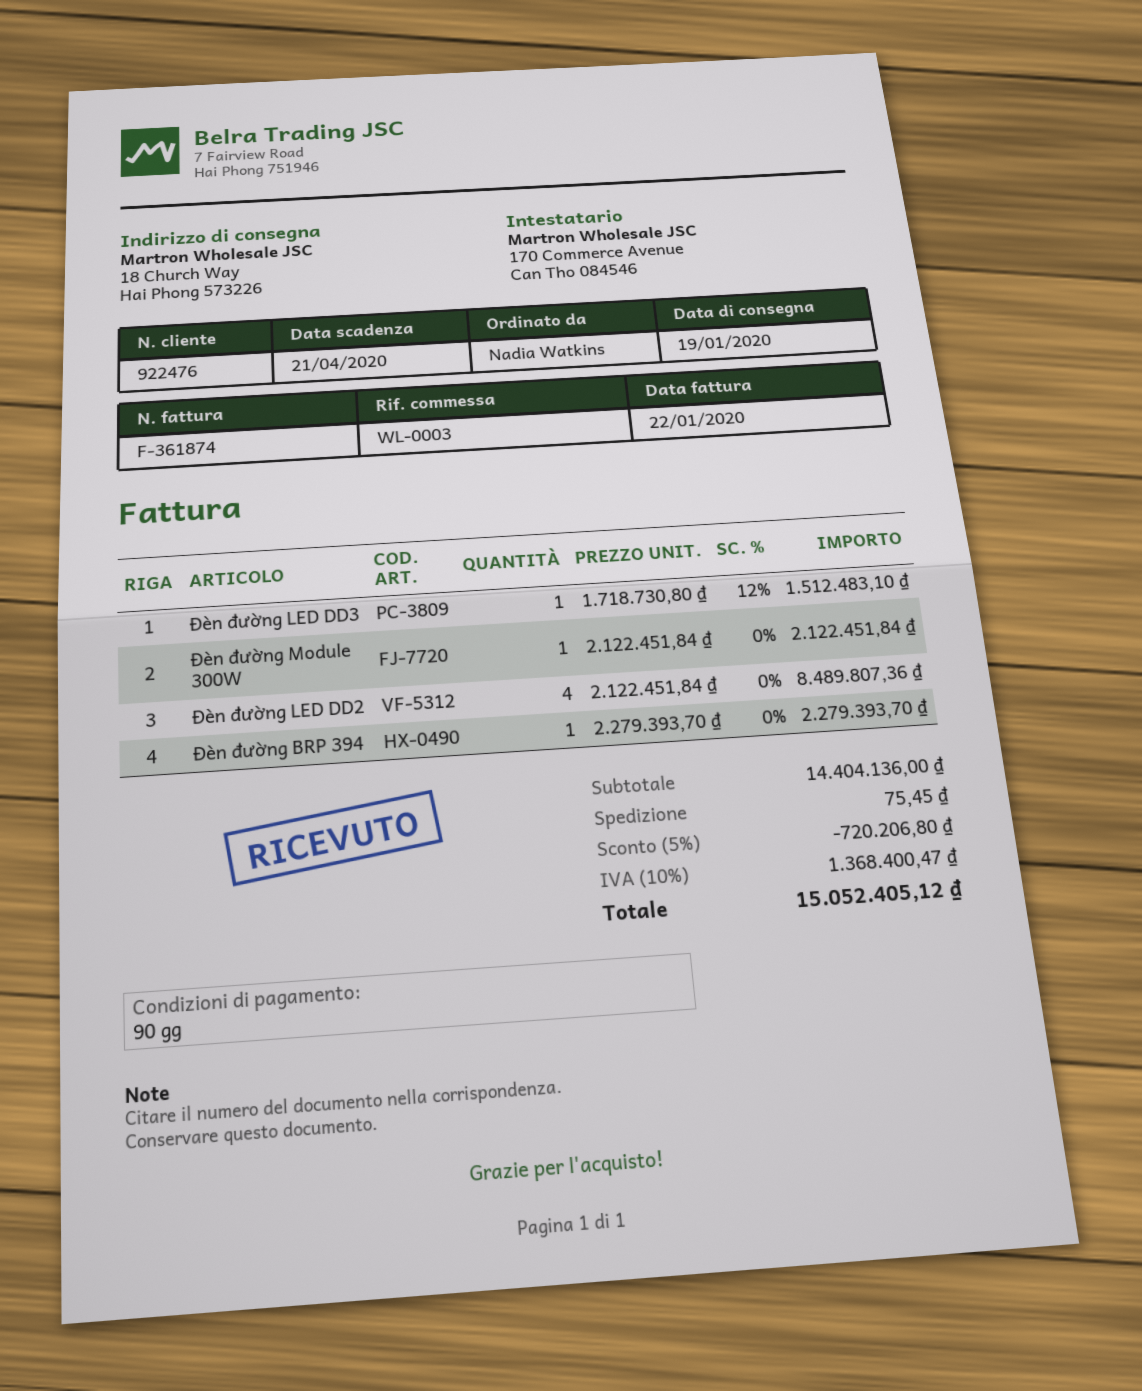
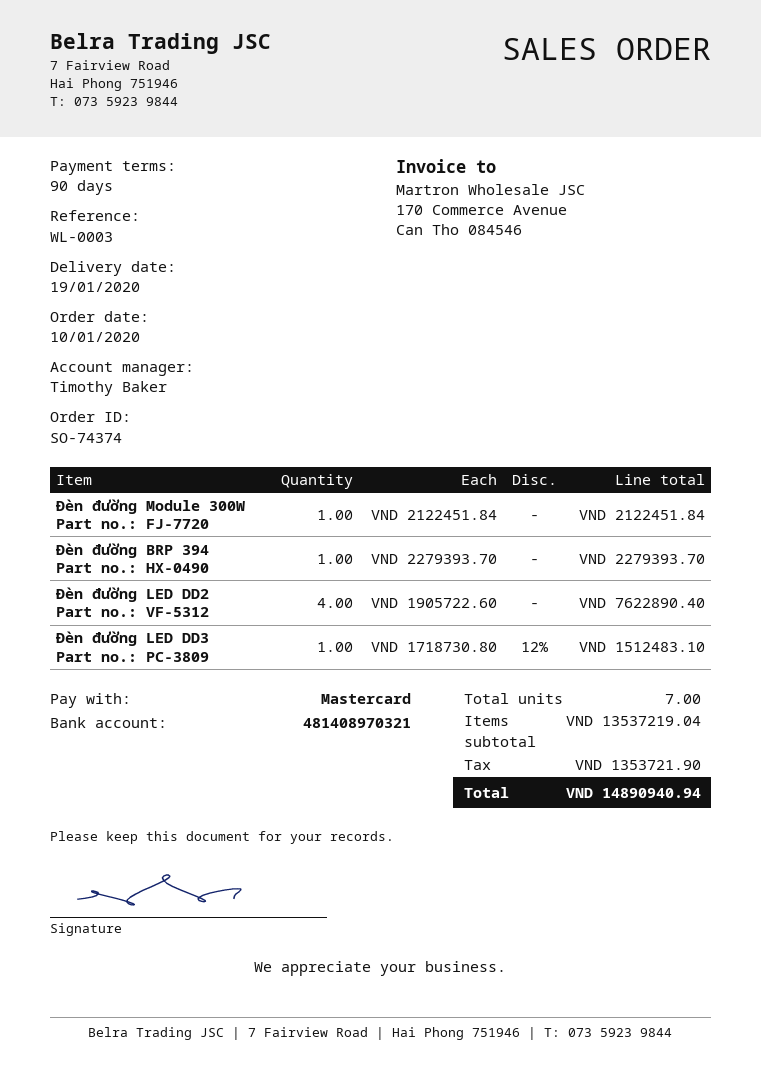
Đèn đường LED DD2: 4 x 2122451.84 = 8489807.36 -> 4 x 1905722.60 = 7622890.40
subtotal: 14404136.00 -> 13537219.04
discount: 5% = 720206.80 -> none
shipping: 75.45 -> none
tax: 1368400.47 -> 1353721.90
total: 15052405.12 -> 14890940.94

